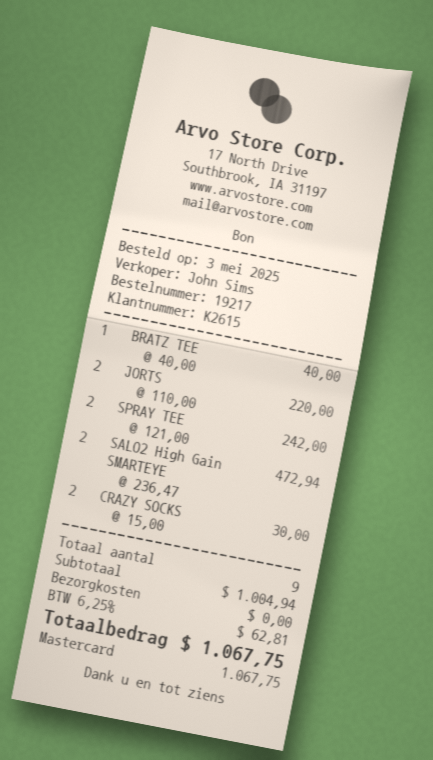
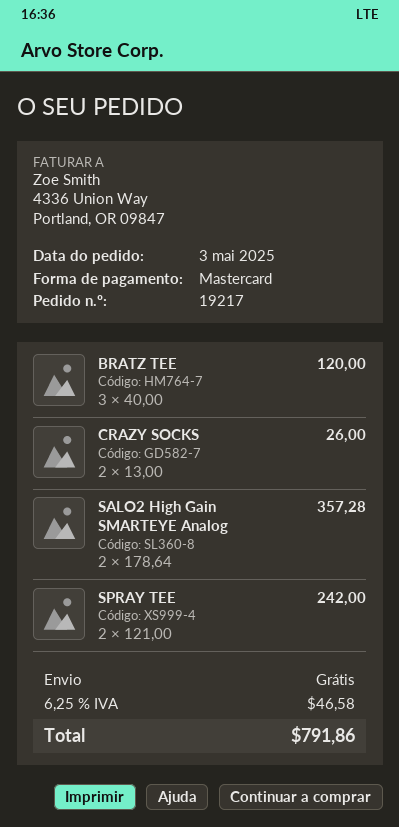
BRATZ TEE: 1 x 40.00 = 40.00 -> 3 x 40.00 = 120.00
JORTS: 2 x 110.00 = 220.00 -> none
SALO2 High Gain SMARTEYE: 2 x 236.47 = 472.94 -> 2 x 178.64 = 357.28
CRAZY SOCKS: 2 x 15.00 = 30.00 -> 2 x 13.00 = 26.00
tax: 6.25% = 62.81 -> 6.25% = 46.58
total: 1067.75 -> 791.86

